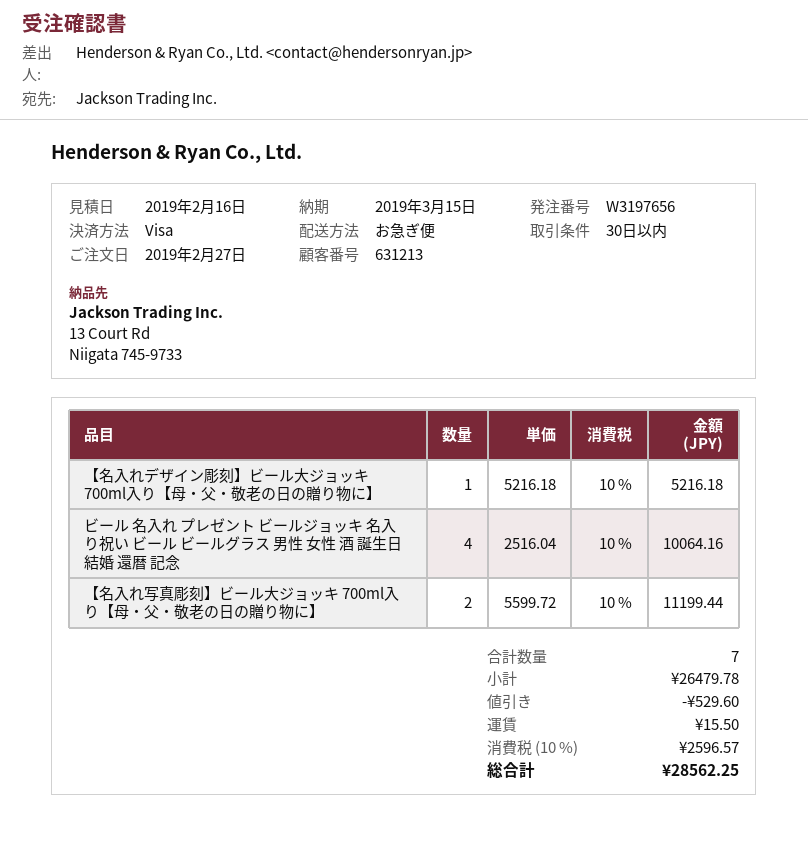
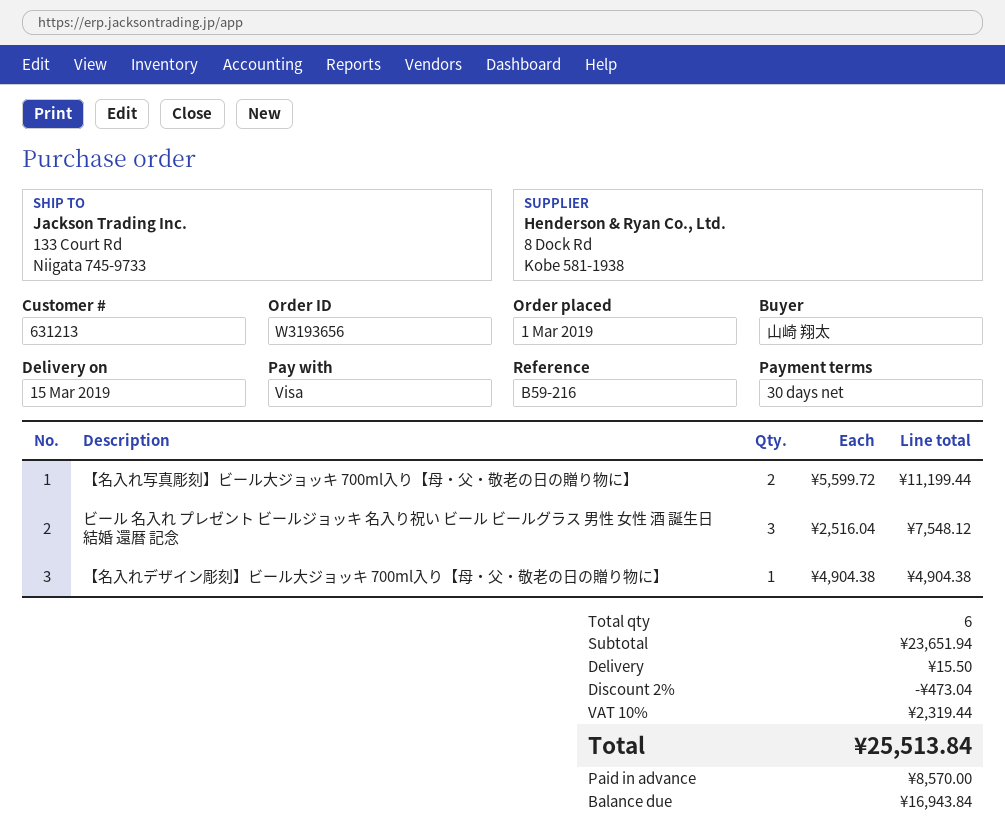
order number: W3197656 -> W3193656
order date: 2019-02-27 -> 2019-03-01
ship to: 13 Court Rd, Niigata 745-9733 -> 133 Court Rd, Niigata 745-9733
【名入れデザイン彫刻】ビール大ジョッキ 700ml入り【母・父・敬老の日の贈り物に】: 1 x 5216.18 = 5216.18 -> 1 x 4904.38 = 4904.38
ビール 名入れ プレゼント ビールジョッキ 名入り祝い ビール ビールグラス 男性 女性 酒 誕生日 結婚 還暦 記念: 4 x 2516.04 = 10064.16 -> 3 x 2516.04 = 7548.12
total quantity: 7 -> 6
subtotal: 26479.78 -> 23651.94
discount: 529.60 -> 473.04
tax: 10% = 2596.57 -> 10% = 2319.44
total: 28562.25 -> 25513.84

